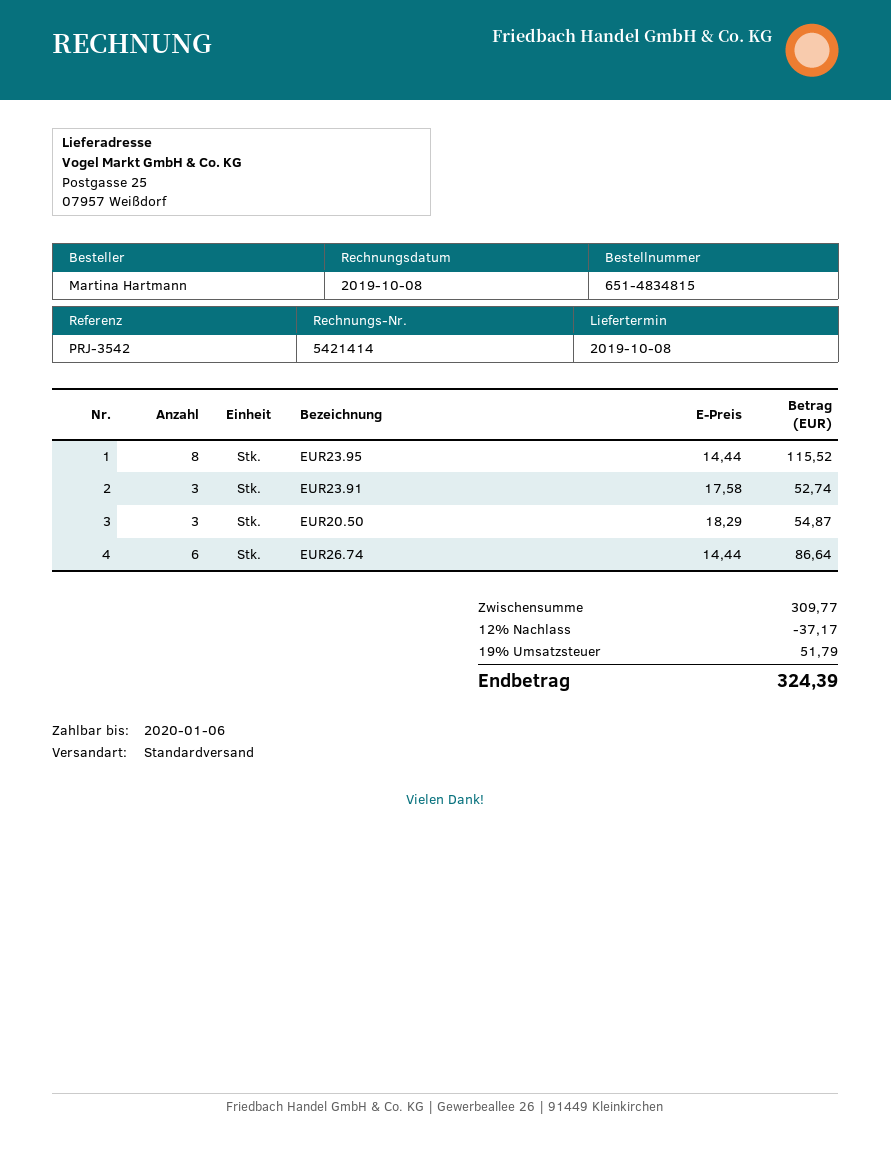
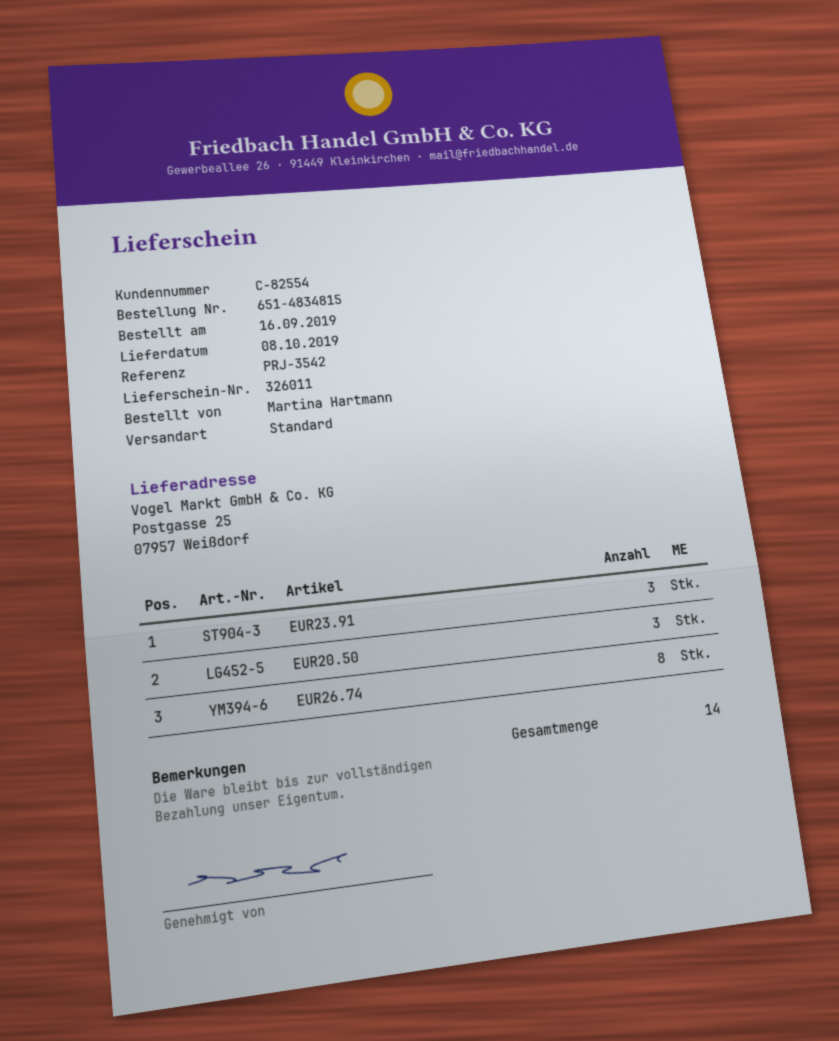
EUR23.95: 8 -> none
EUR26.74: 6 -> 8

